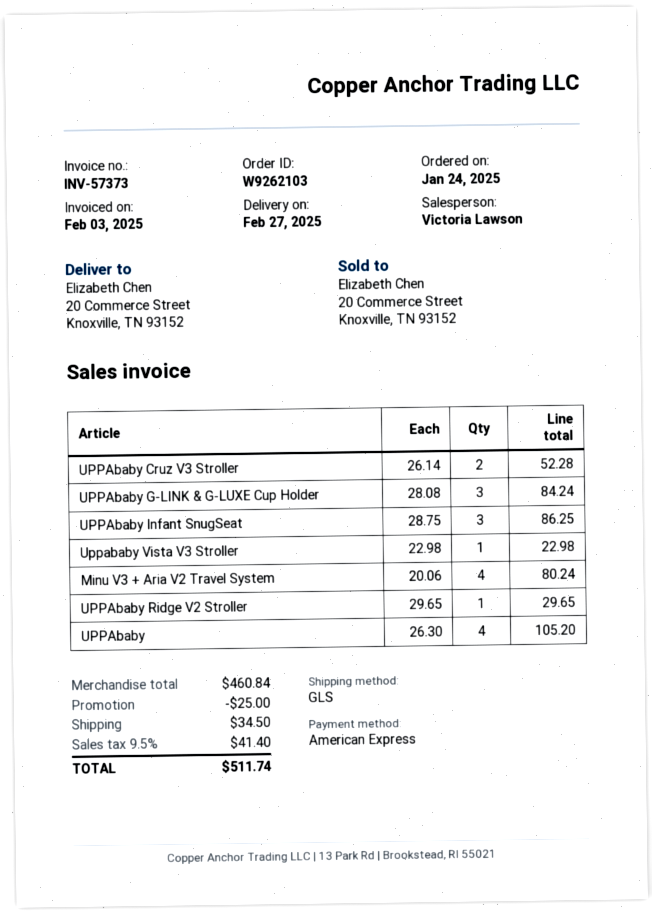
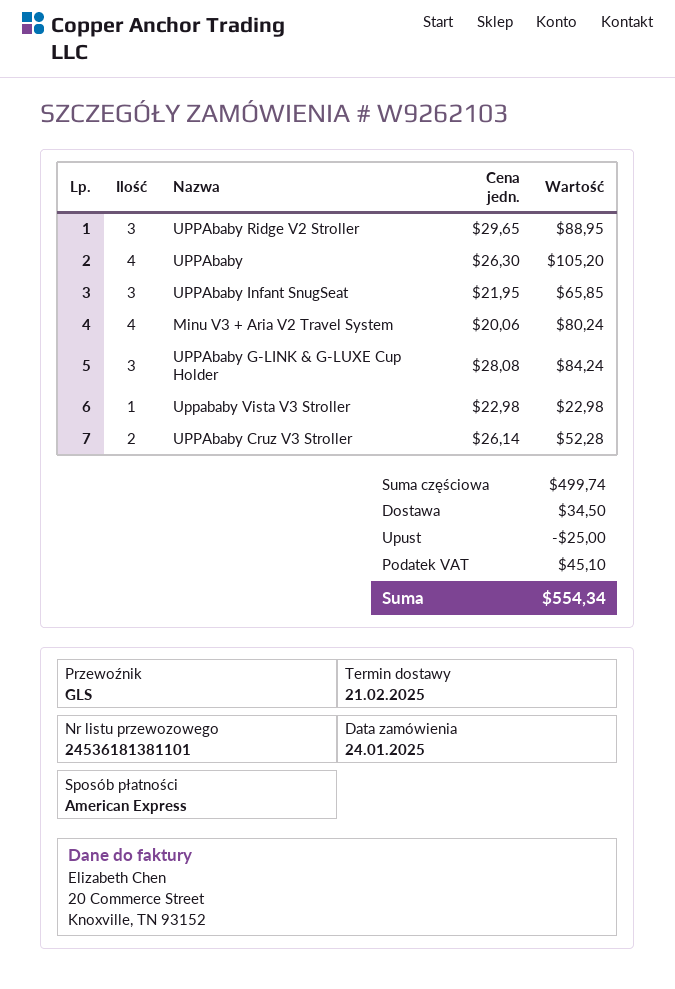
delivery date: 2025-02-27 -> 2025-02-21
UPPAbaby Infant SnugSeat: 3 x 28.75 = 86.25 -> 3 x 21.95 = 65.85
UPPAbaby Ridge V2 Stroller: 1 x 29.65 = 29.65 -> 3 x 29.65 = 88.95
subtotal: 460.84 -> 499.74
tax: 41.40 -> 45.10
total: 511.74 -> 554.34

